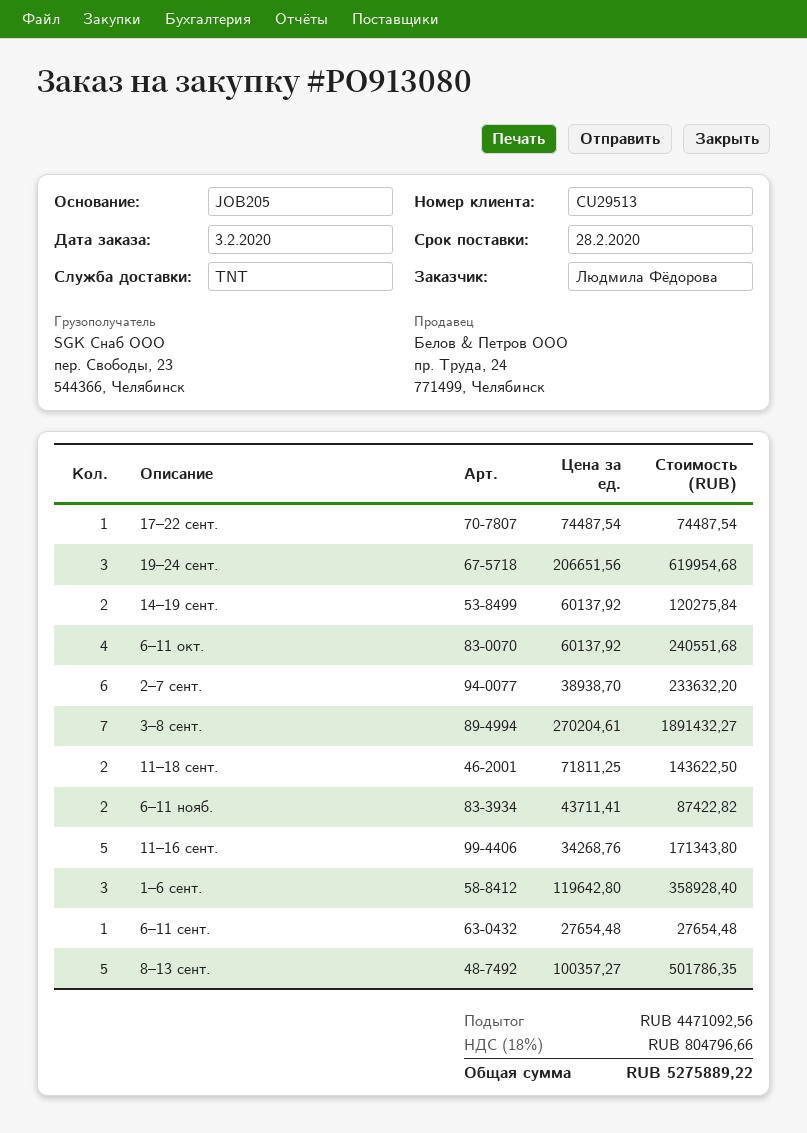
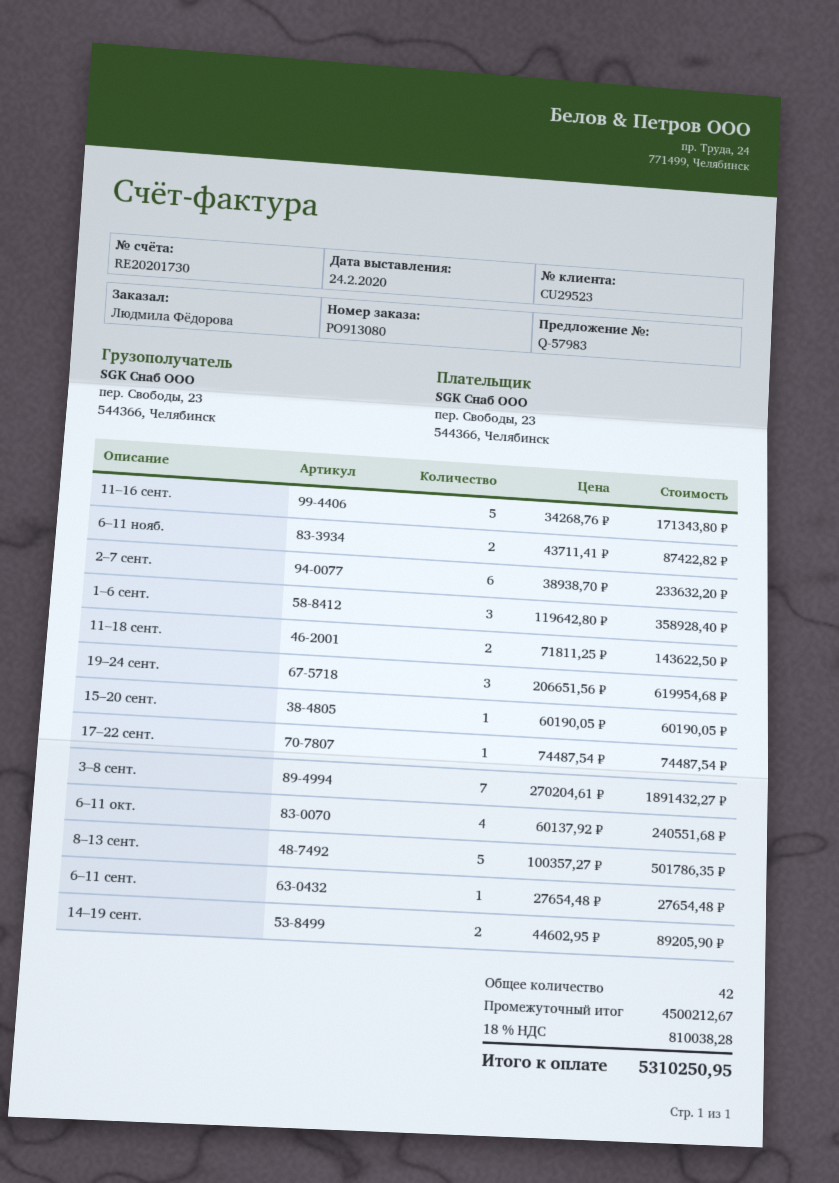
customer number: CU29513 -> CU29523
14–19 сент.: 2 x 60137.92 = 120275.84 -> 2 x 44602.95 = 89205.90
15–20 сент.: none -> 1 x 60190.05 = 60190.05
subtotal: 4471092.56 -> 4500212.67
tax: 18% = 804796.66 -> 18% = 810038.28
total: 5275889.22 -> 5310250.95

